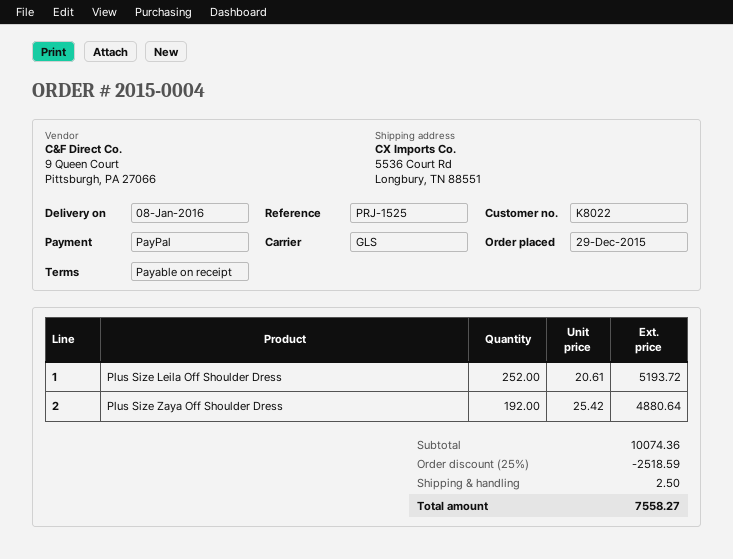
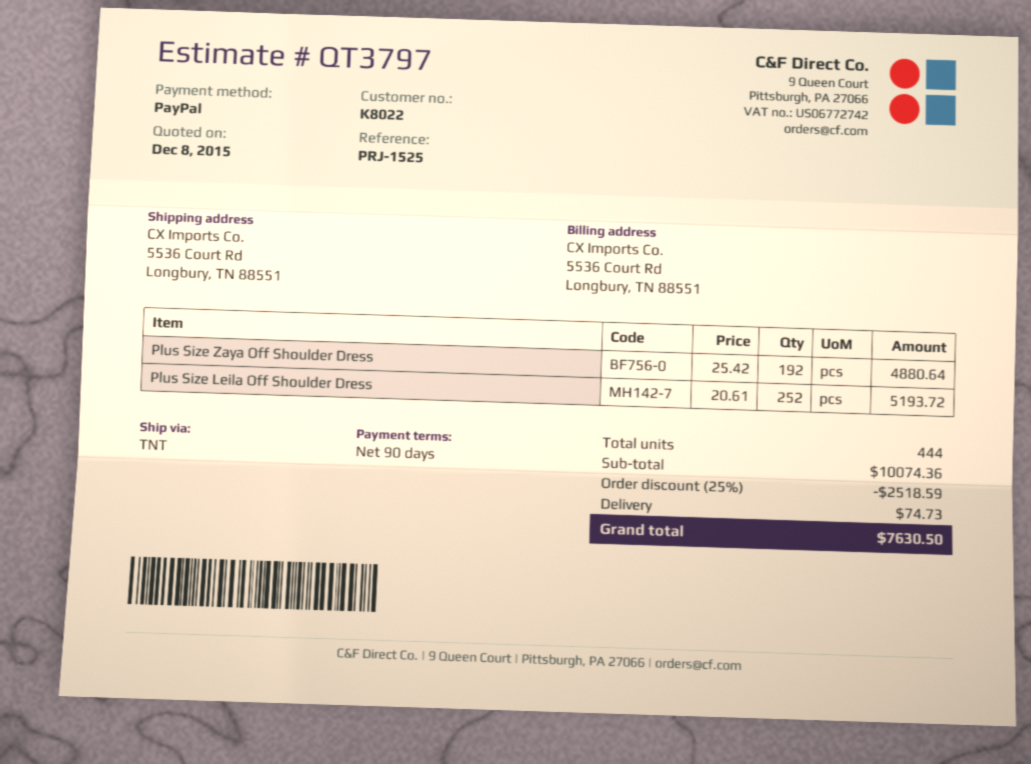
payment terms: on receipt -> 90 days
shipping method: GLS -> TNT
shipping: 2.50 -> 74.73
total: 7558.27 -> 7630.50

